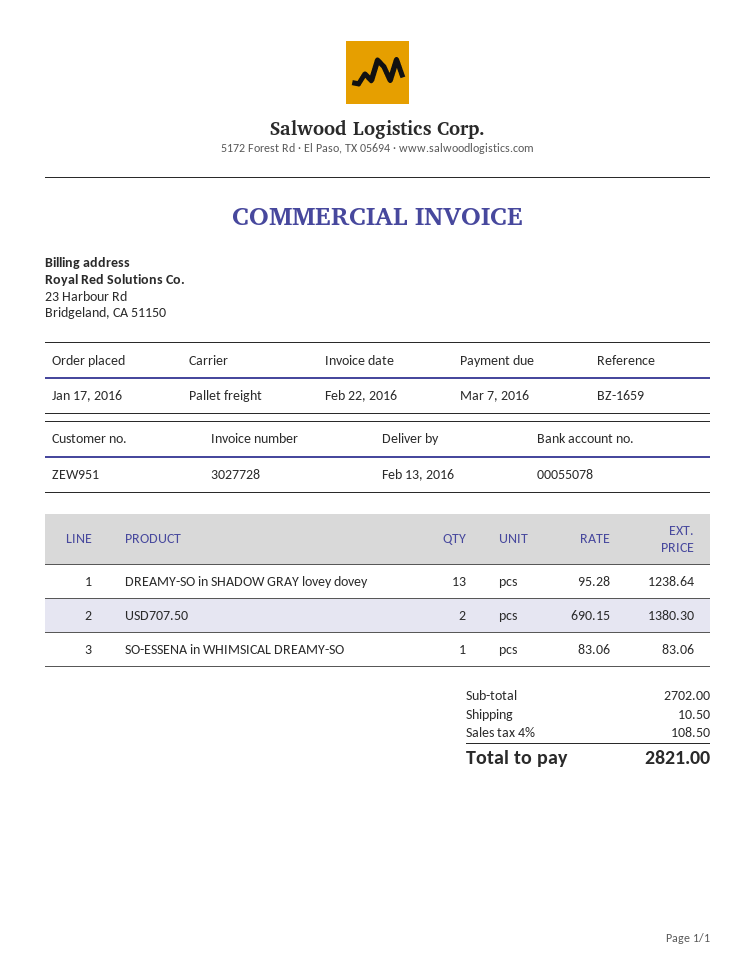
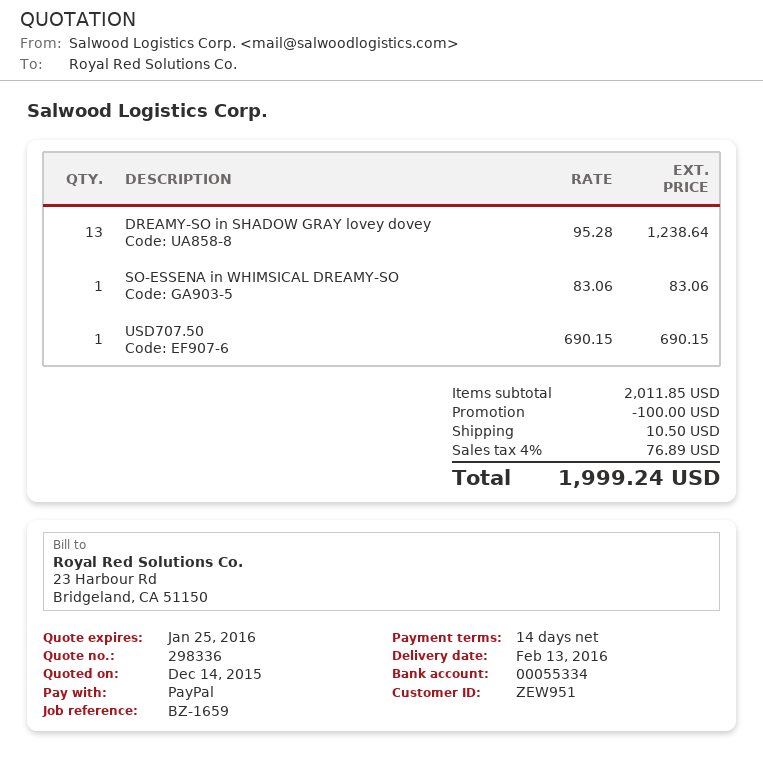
bank account: 00055078 -> 00055334
USD707.50: 2 x 690.15 = 1380.30 -> 1 x 690.15 = 690.15
subtotal: 2702.00 -> 2011.85
discount: none -> 100.00
tax: 4% = 108.50 -> 4% = 76.89
total: 2821.00 -> 1999.24

